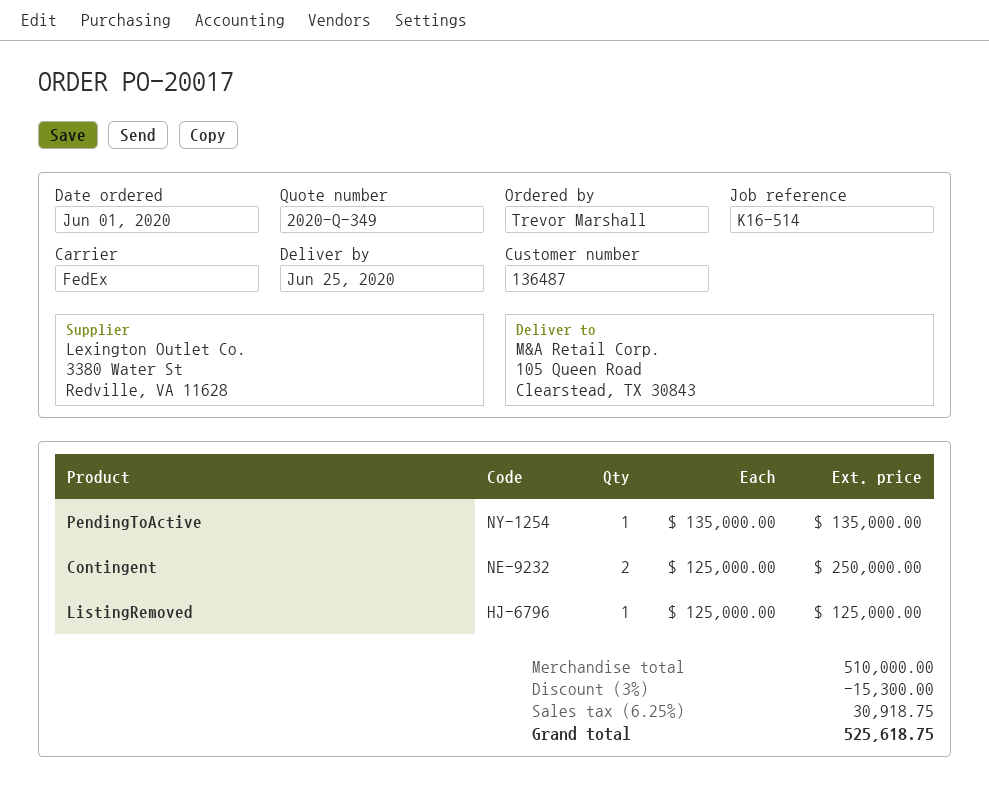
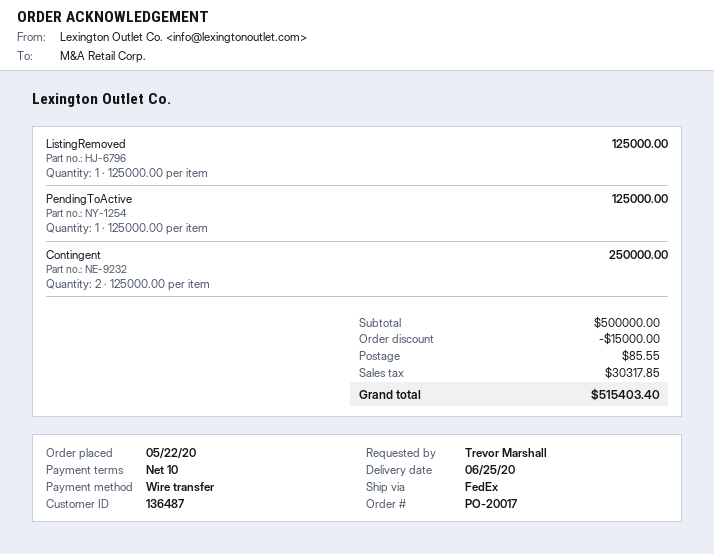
order date: 2020-06-01 -> 2020-05-22
PendingToActive: 1 x 135000.00 = 135000.00 -> 1 x 125000.00 = 125000.00
subtotal: 510000.00 -> 500000.00
discount: 15300.00 -> 15000.00
shipping: none -> 85.55
tax: 30918.75 -> 30317.85
total: 525618.75 -> 515403.40

